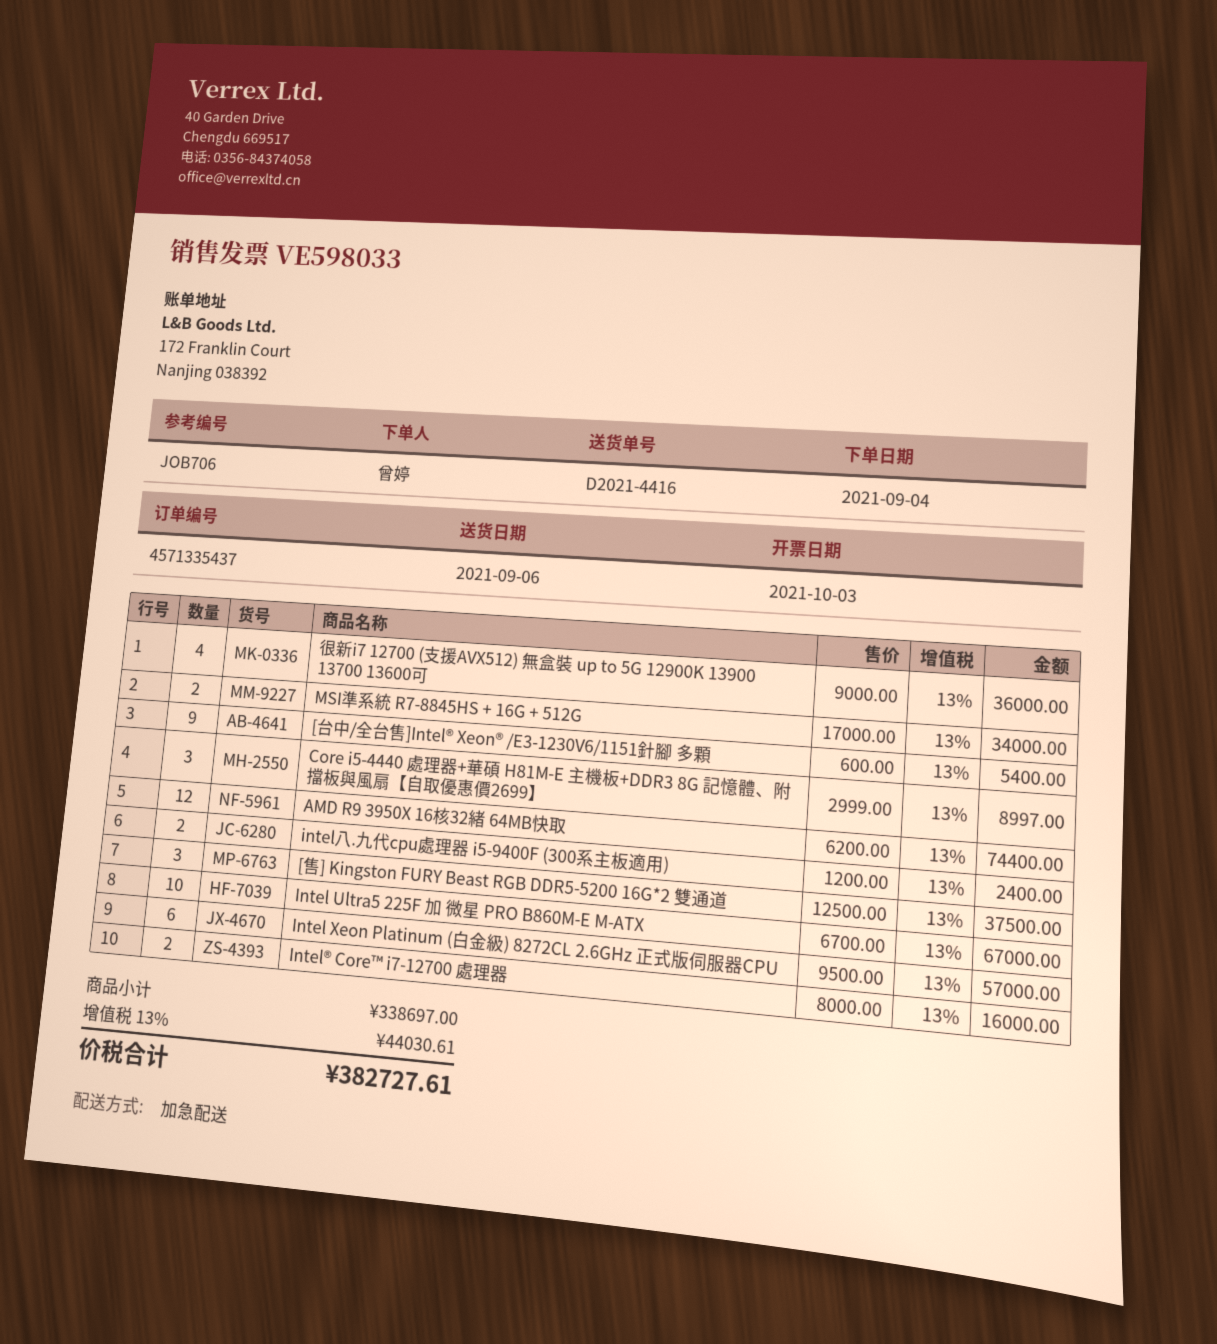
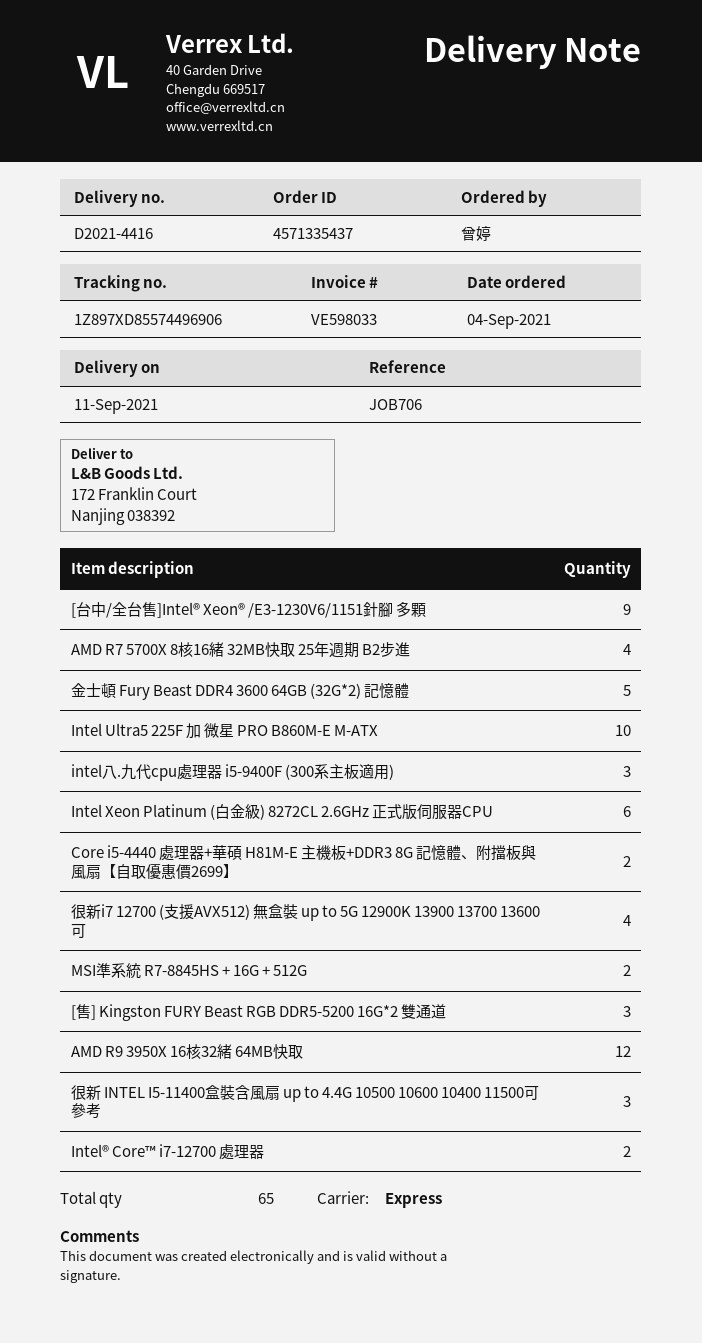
delivery date: 2021-09-06 -> 2021-09-11
Core i5-4440 處理器+華碩 H81M-E 主機板+DDR3 8G 記憶體、附擋板與風扇【自取優惠價2699】: 3 -> 2
intel八.九代cpu處理器 i5-9400F (300系主板適用): 2 -> 3
AMD R7 5700X 8核16緒 32MB快取 25年週期 B2步進: none -> 4
金士頓 Fury Beast DDR4 3600 64GB (32G*2) 記憶體: none -> 5
很新 INTEL I5-11400盒裝含風扇 up to 4.4G 10500 10600 10400 11500可參考: none -> 3

